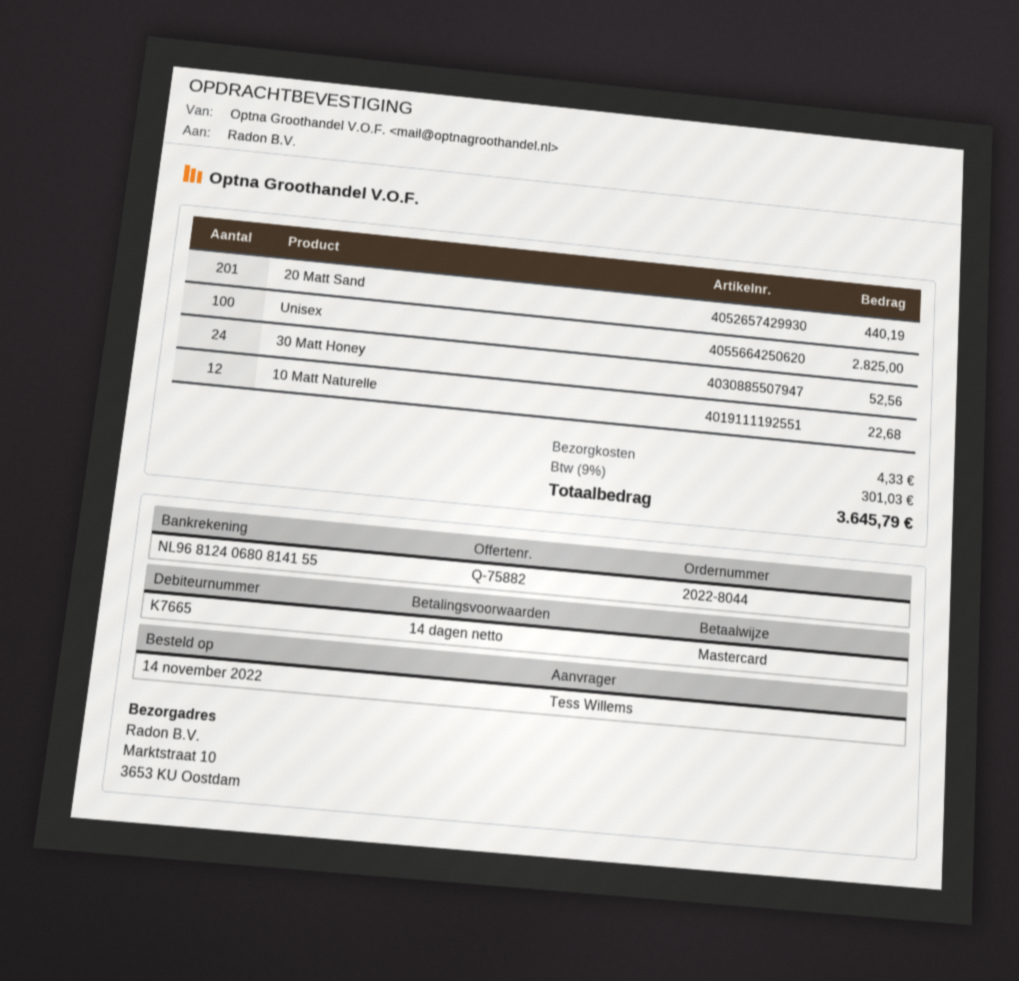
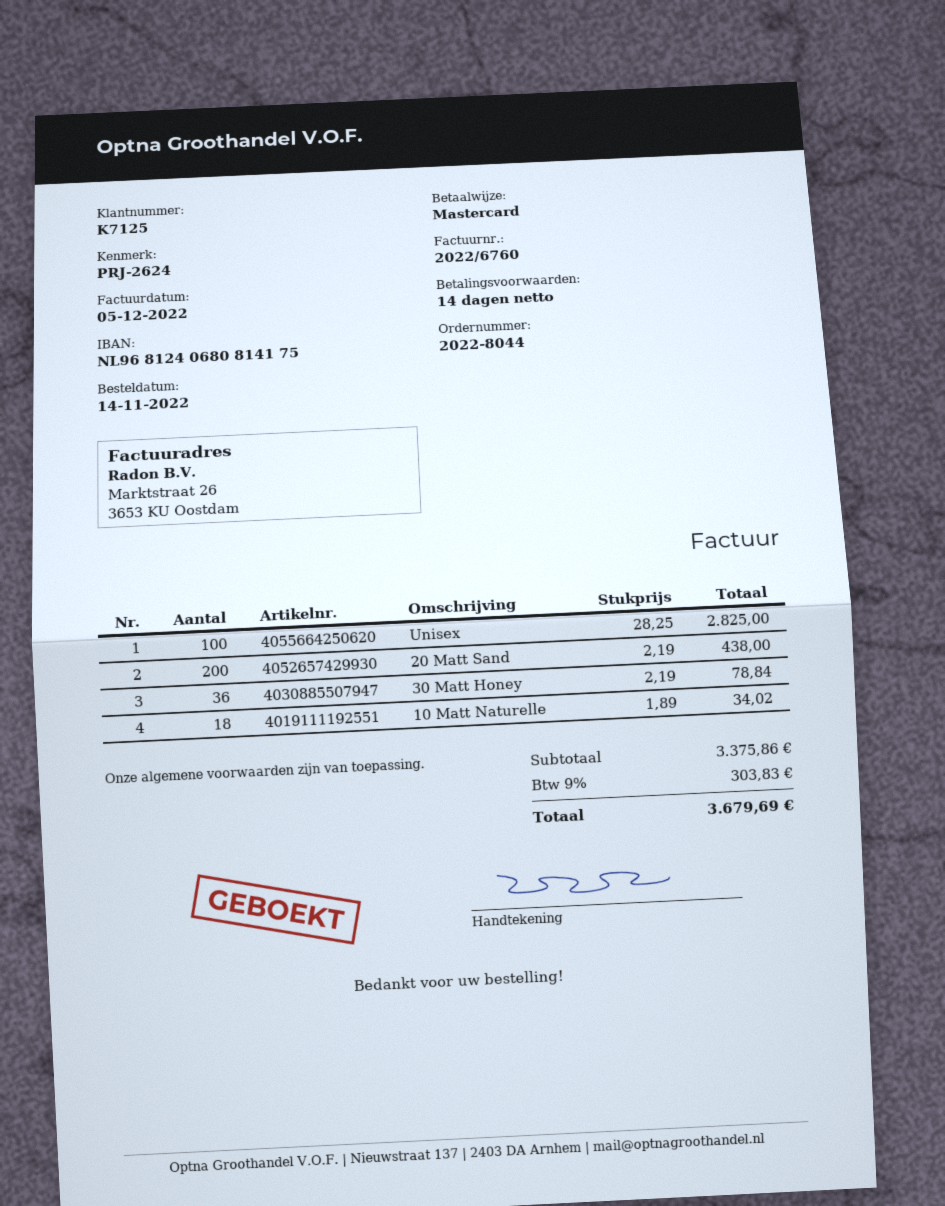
customer number: K7665 -> K7125
bank account: NL9681240680814155 -> NL9681240680814175
20 Matt Sand: 201 for 440.19 -> 200 for 438.00
30 Matt Honey: 24 for 52.56 -> 36 for 78.84
10 Matt Naturelle: 12 for 22.68 -> 18 for 34.02
shipping: 4.33 -> none
tax: 9% = 301.03 -> 9% = 303.83
total: 3645.79 -> 3679.69

